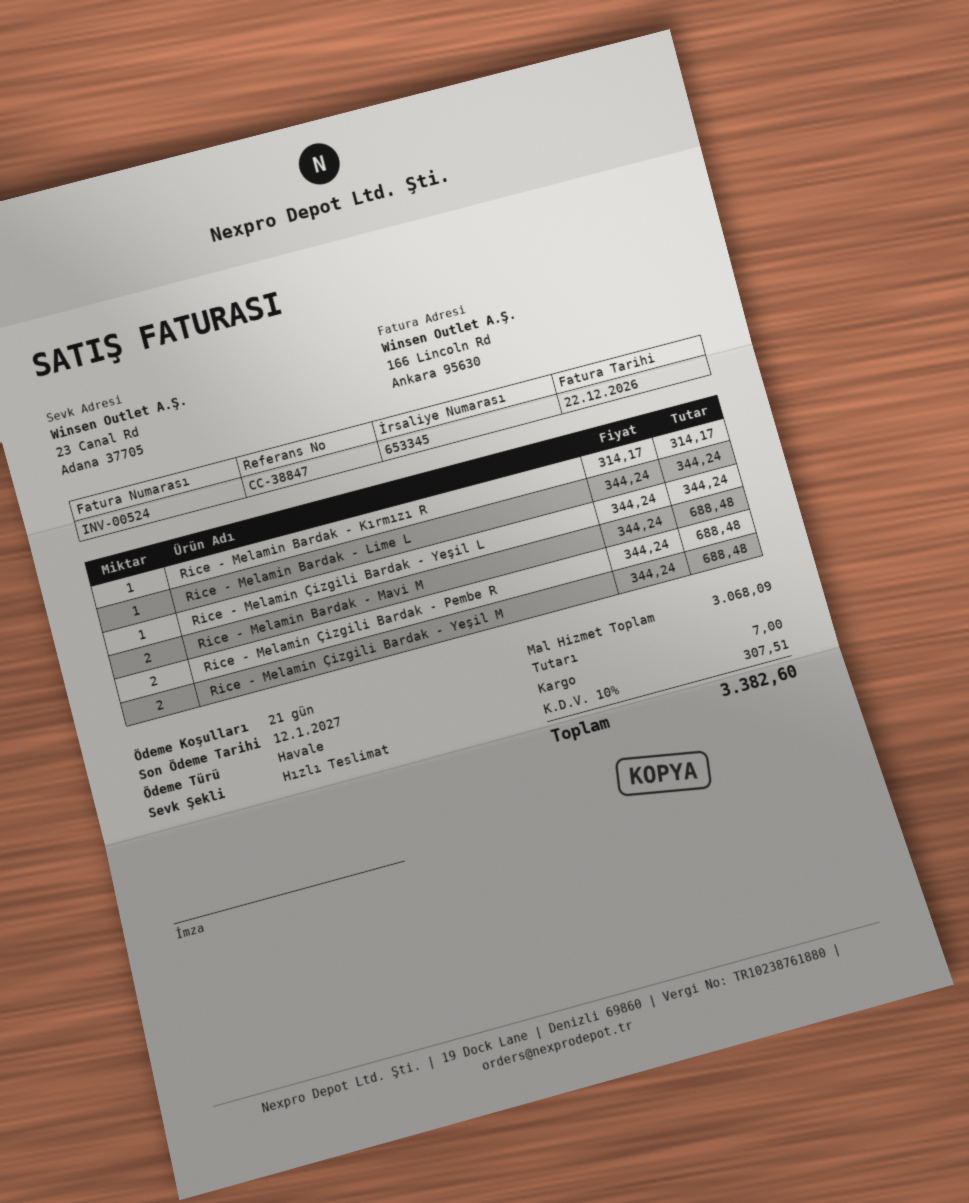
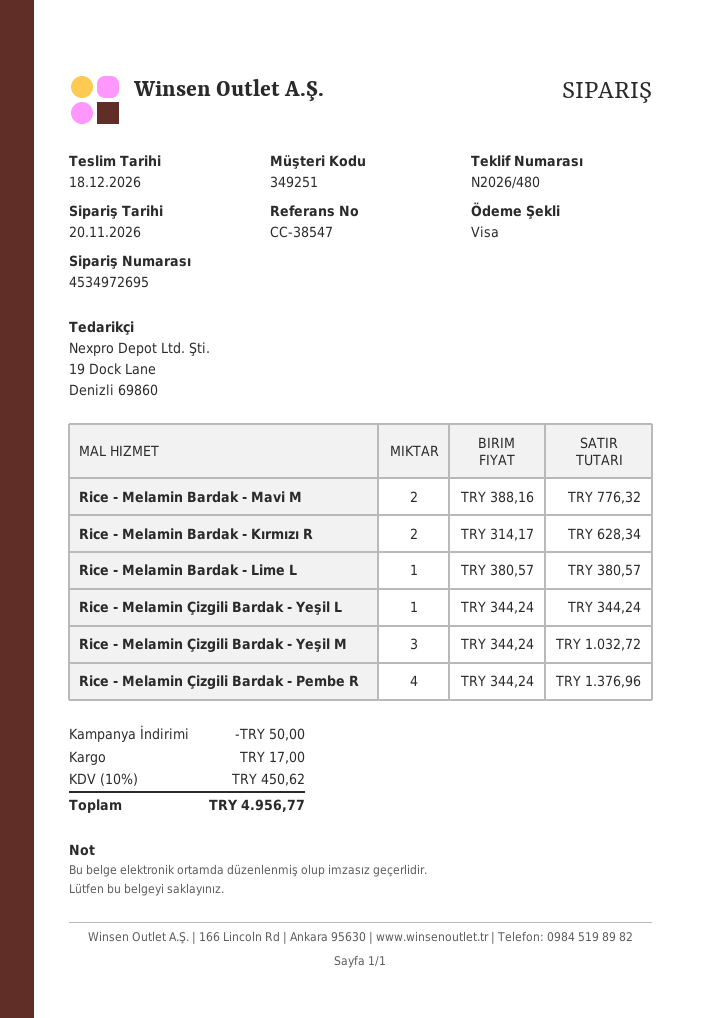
reference: CC-38847 -> CC-38547
payment method: bank transfer -> Visa
Rice - Melamin Bardak - Kırmızı R: 1 x 314.17 = 314.17 -> 2 x 314.17 = 628.34
Rice - Melamin Bardak - Lime L: 1 x 344.24 = 344.24 -> 1 x 380.57 = 380.57
Rice - Melamin Bardak - Mavi M: 2 x 344.24 = 688.48 -> 2 x 388.16 = 776.32
Rice - Melamin Çizgili Bardak - Pembe R: 2 x 344.24 = 688.48 -> 4 x 344.24 = 1376.96
Rice - Melamin Çizgili Bardak - Yeşil M: 2 x 344.24 = 688.48 -> 3 x 344.24 = 1032.72
discount: none -> 50.00
shipping: 7.00 -> 17.00
tax: 10% = 307.51 -> 10% = 450.62
total: 3382.60 -> 4956.77

